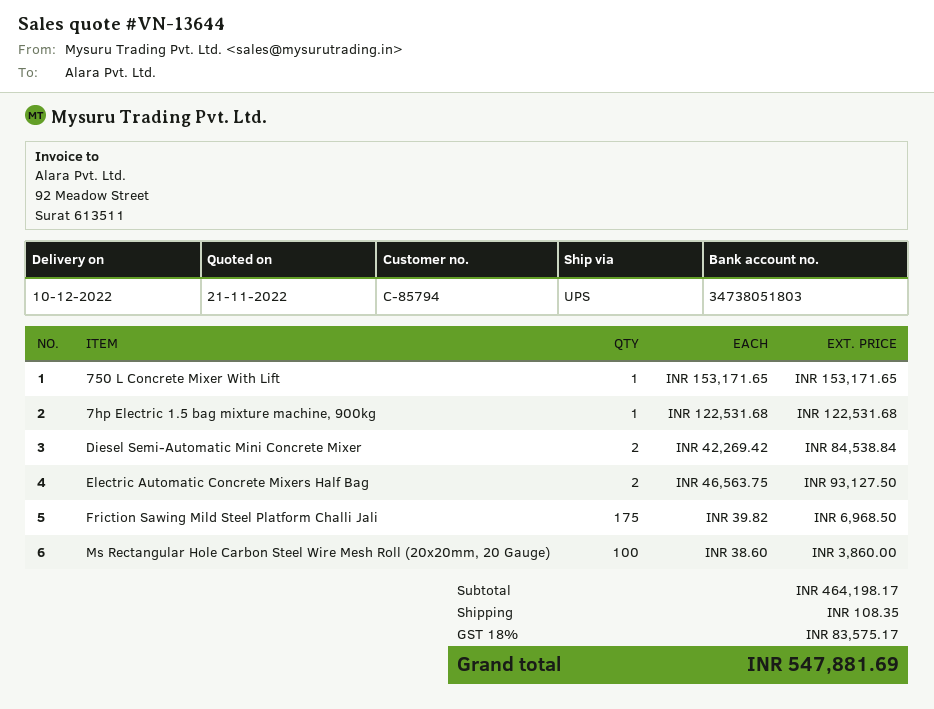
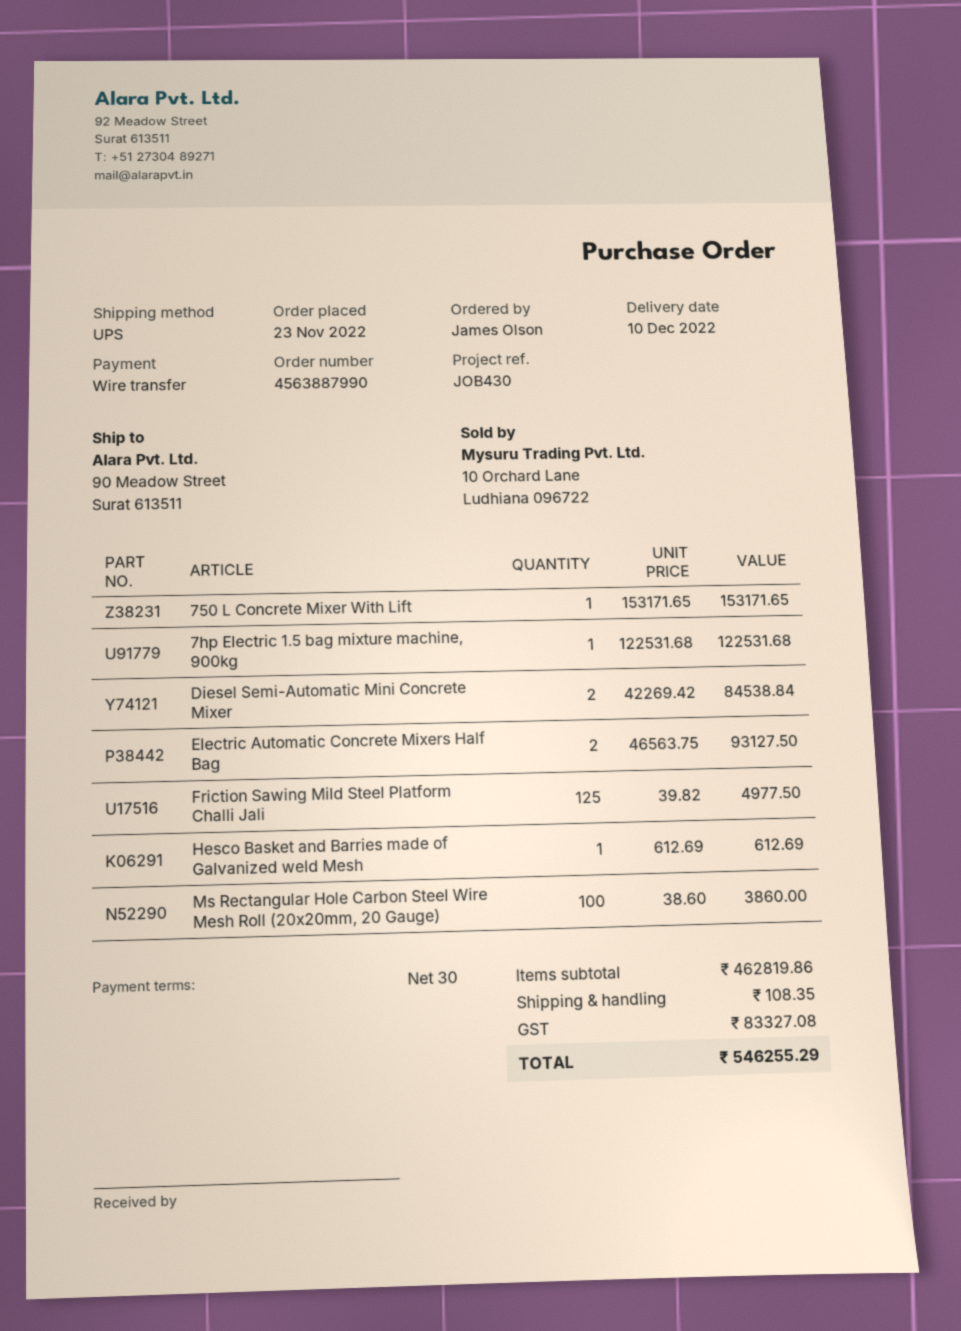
Friction Sawing Mild Steel Platform Challi Jali: 175 x 39.82 = 6968.50 -> 125 x 39.82 = 4977.50
Hesco Basket and Barries made of Galvanized weld Mesh: none -> 1 x 612.69 = 612.69
subtotal: 464198.17 -> 462819.86
tax: 83575.17 -> 83327.08
total: 547881.69 -> 546255.29

